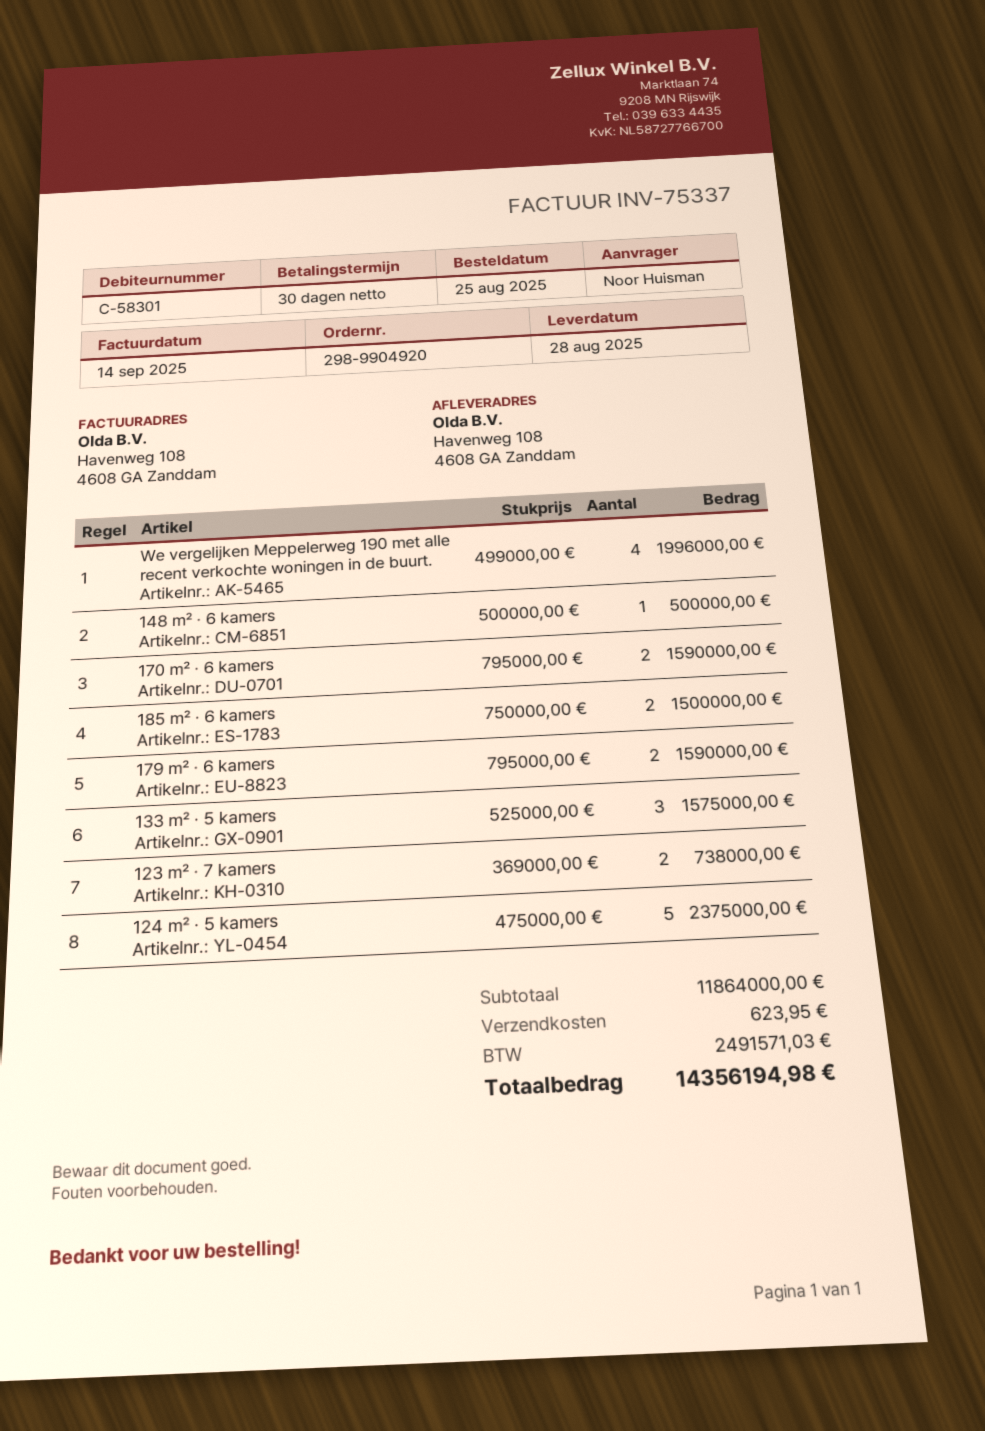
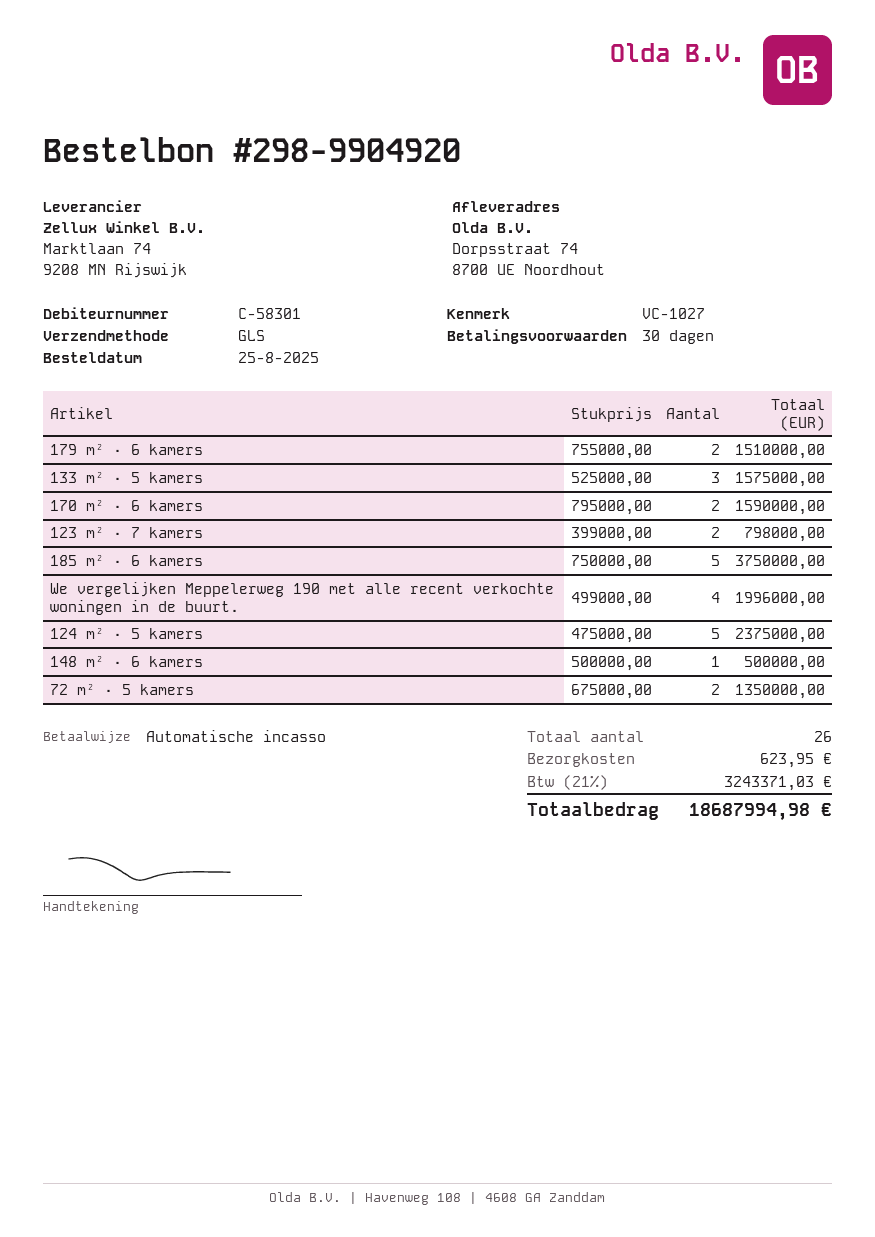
ship to: Havenweg 108, 4608 GA Zanddam -> Dorpsstraat 74, 8700 UE Noordhout
185 m² · 6 kamers: 2 x 750000.00 = 1500000.00 -> 5 x 750000.00 = 3750000.00
179 m² · 6 kamers: 2 x 795000.00 = 1590000.00 -> 2 x 755000.00 = 1510000.00
123 m² · 7 kamers: 2 x 369000.00 = 738000.00 -> 2 x 399000.00 = 798000.00
72 m² · 5 kamers: none -> 2 x 675000.00 = 1350000.00
tax: 2491571.03 -> 3243371.03
total: 14356194.98 -> 18687994.98

